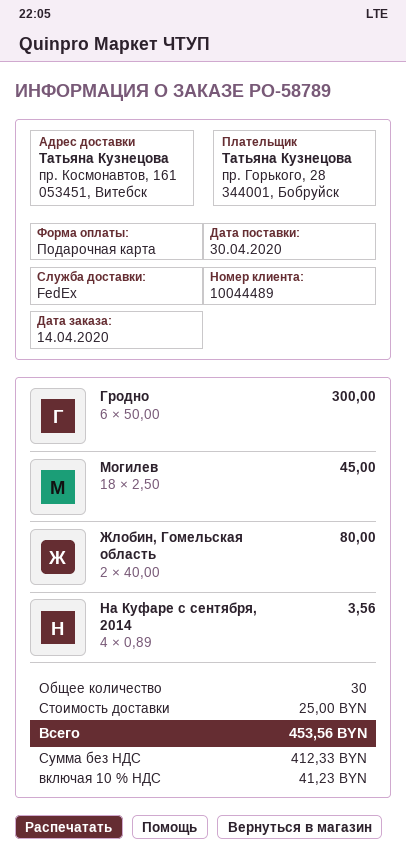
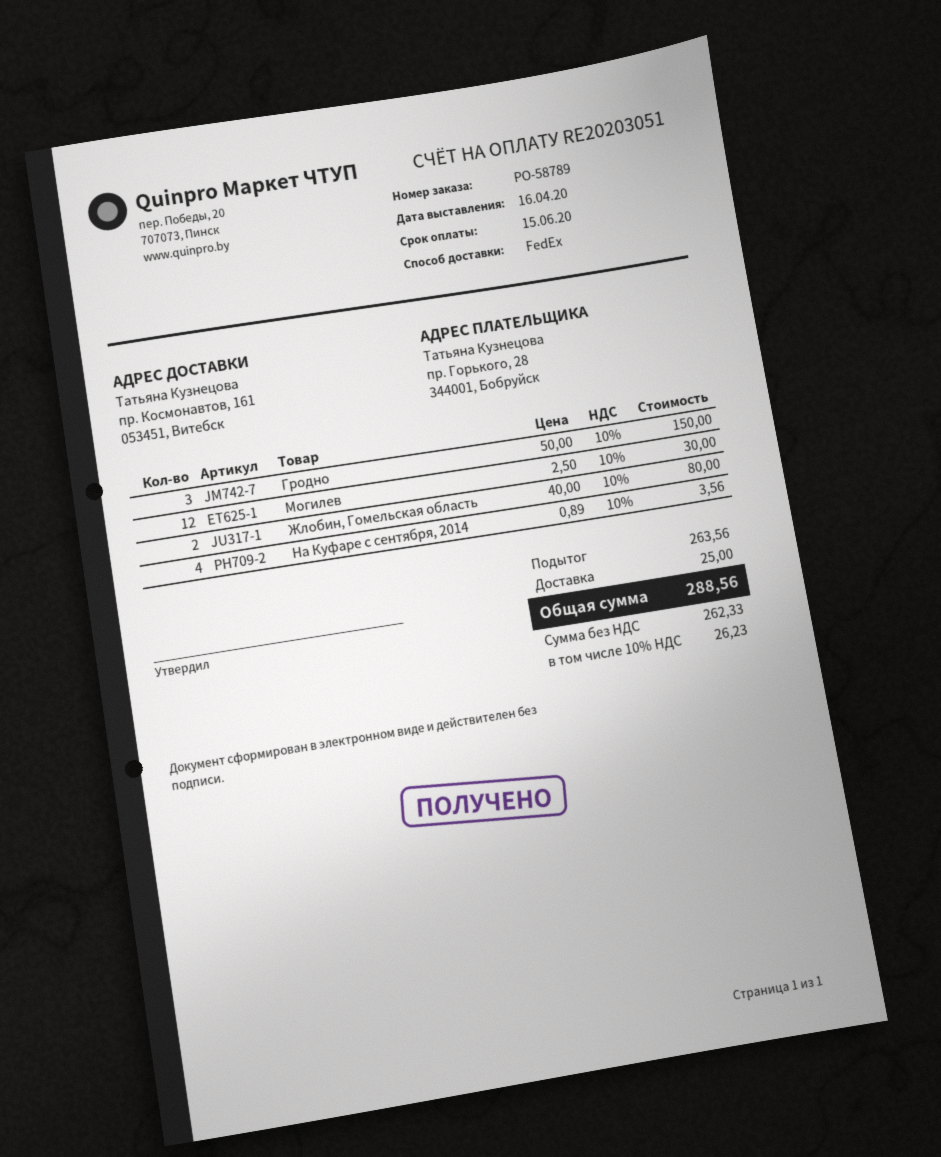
Гродно: 6 x 50.00 = 300.00 -> 3 x 50.00 = 150.00
Могилев: 18 x 2.50 = 45.00 -> 12 x 2.50 = 30.00
net: 412.33 -> 262.33
tax: 10% = 41.23 -> 10% = 26.23
total: 453.56 -> 288.56

